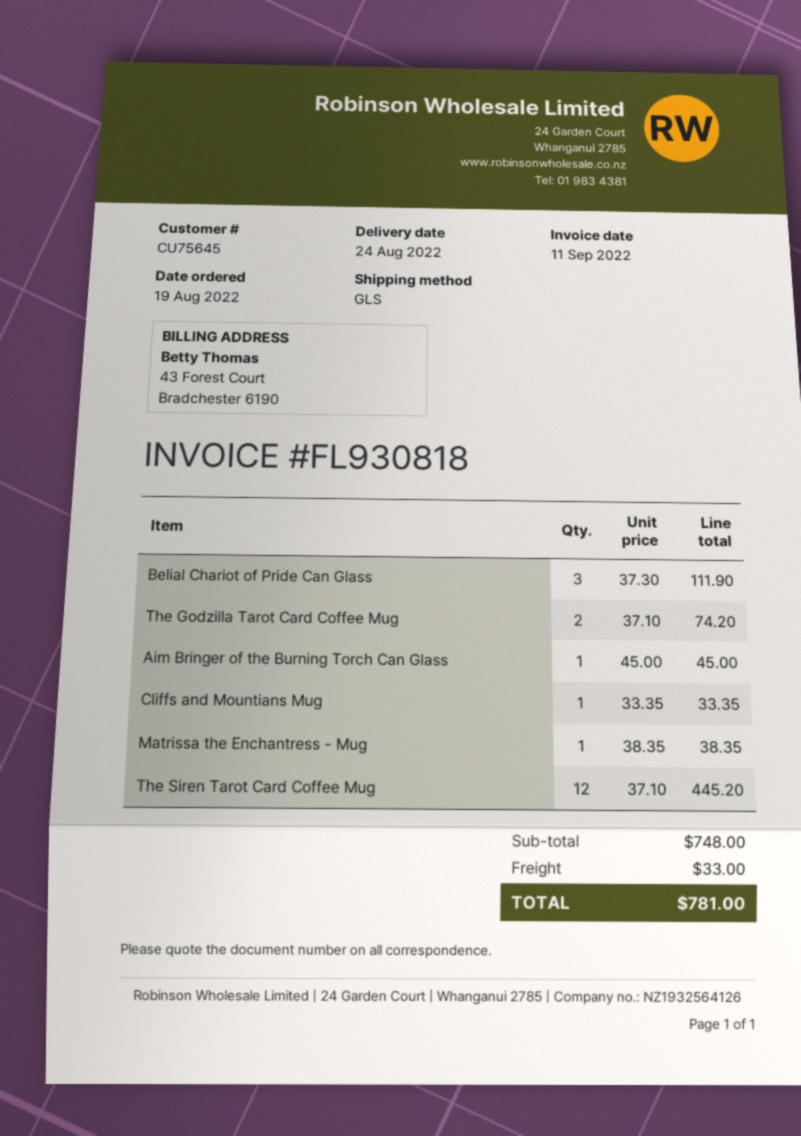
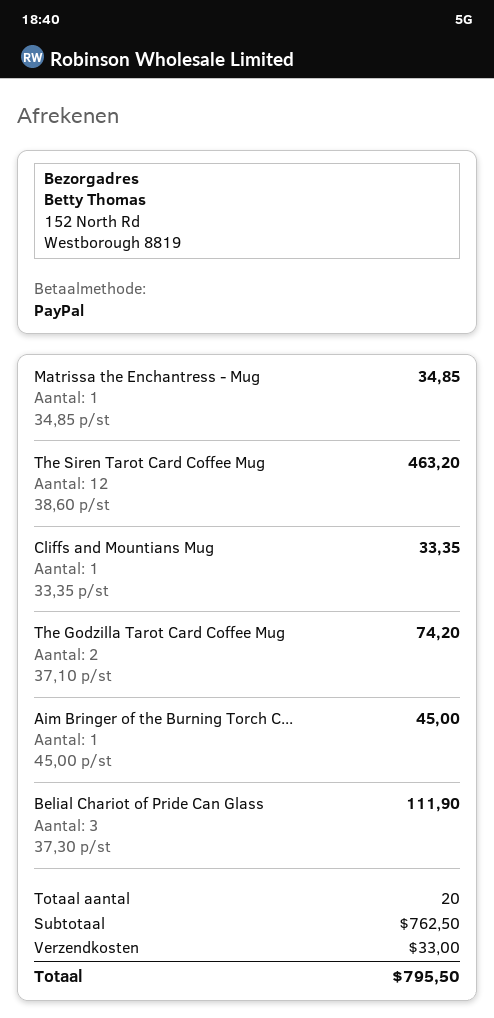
Matrissa the Enchantress - Mug: 1 x 38.35 = 38.35 -> 1 x 34.85 = 34.85
The Siren Tarot Card Coffee Mug: 12 x 37.10 = 445.20 -> 12 x 38.60 = 463.20
subtotal: 748.00 -> 762.50
total: 781.00 -> 795.50

